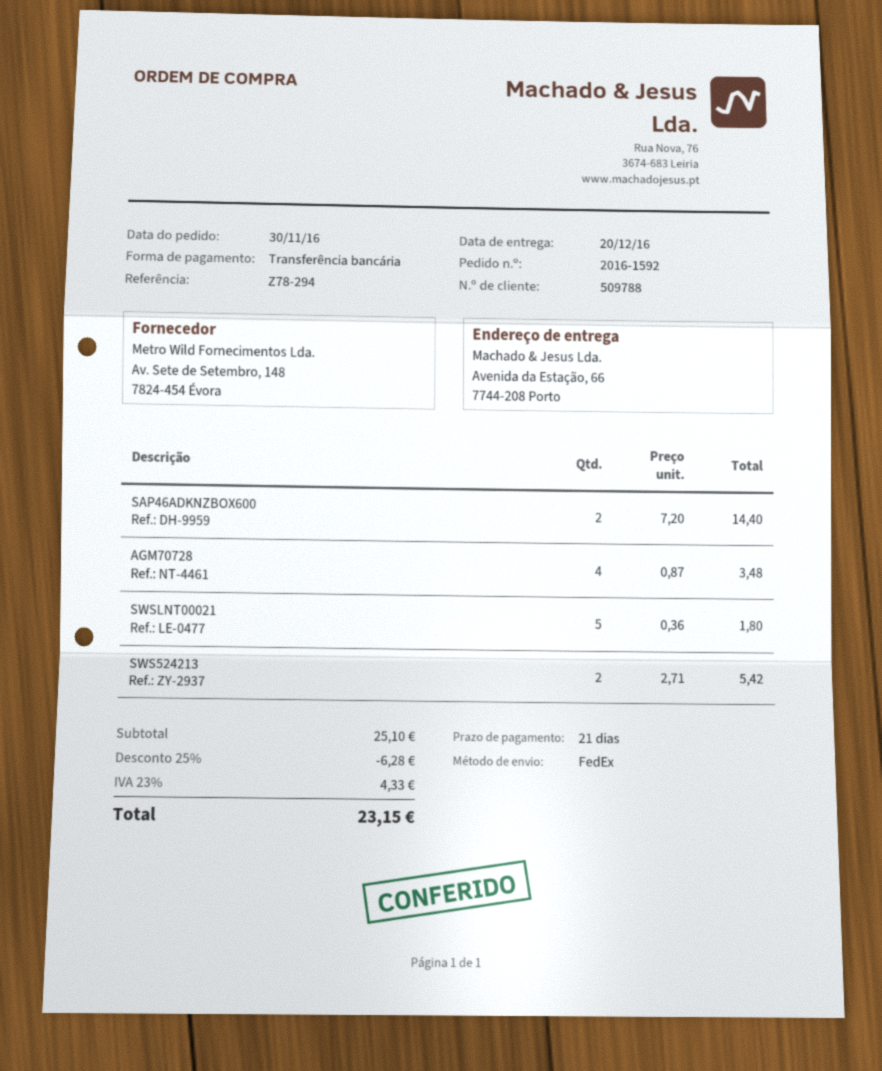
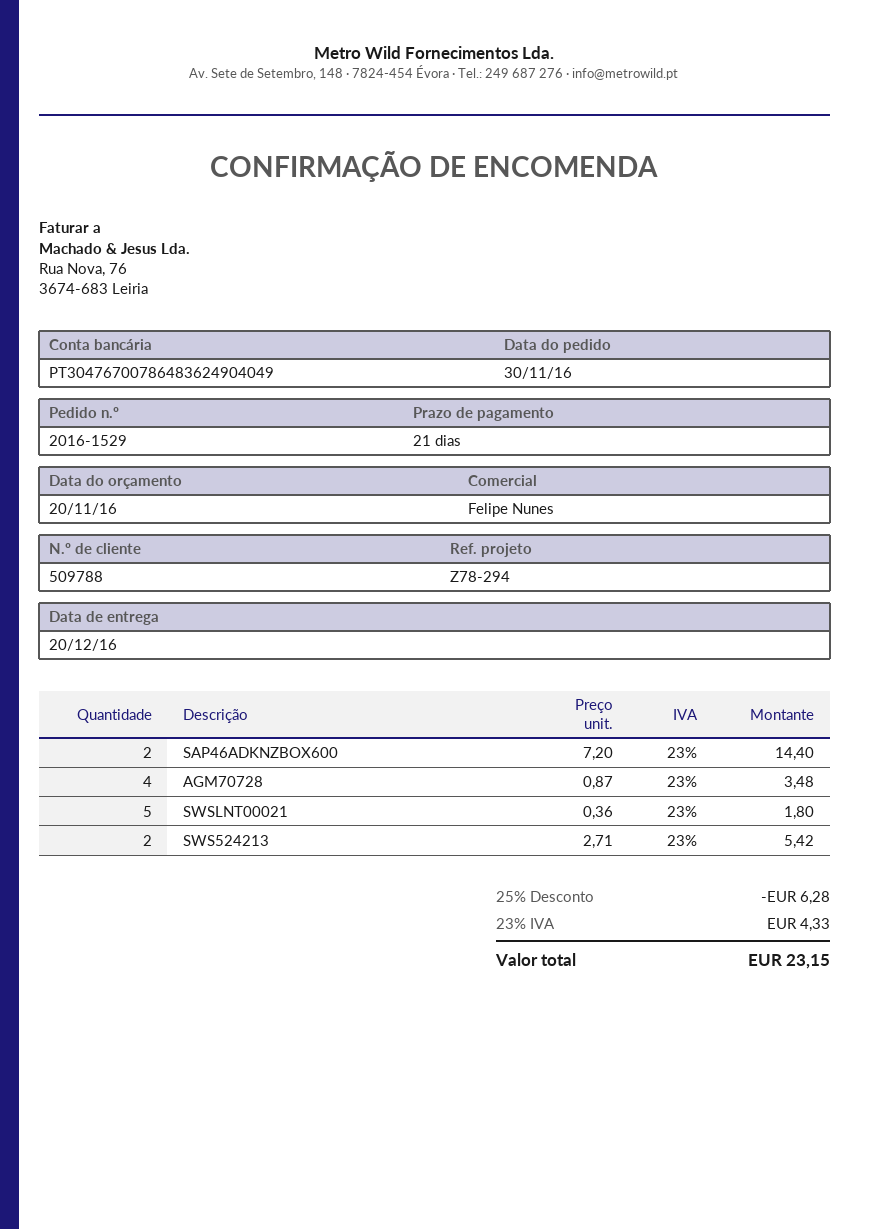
order number: 2016-1592 -> 2016-1529

